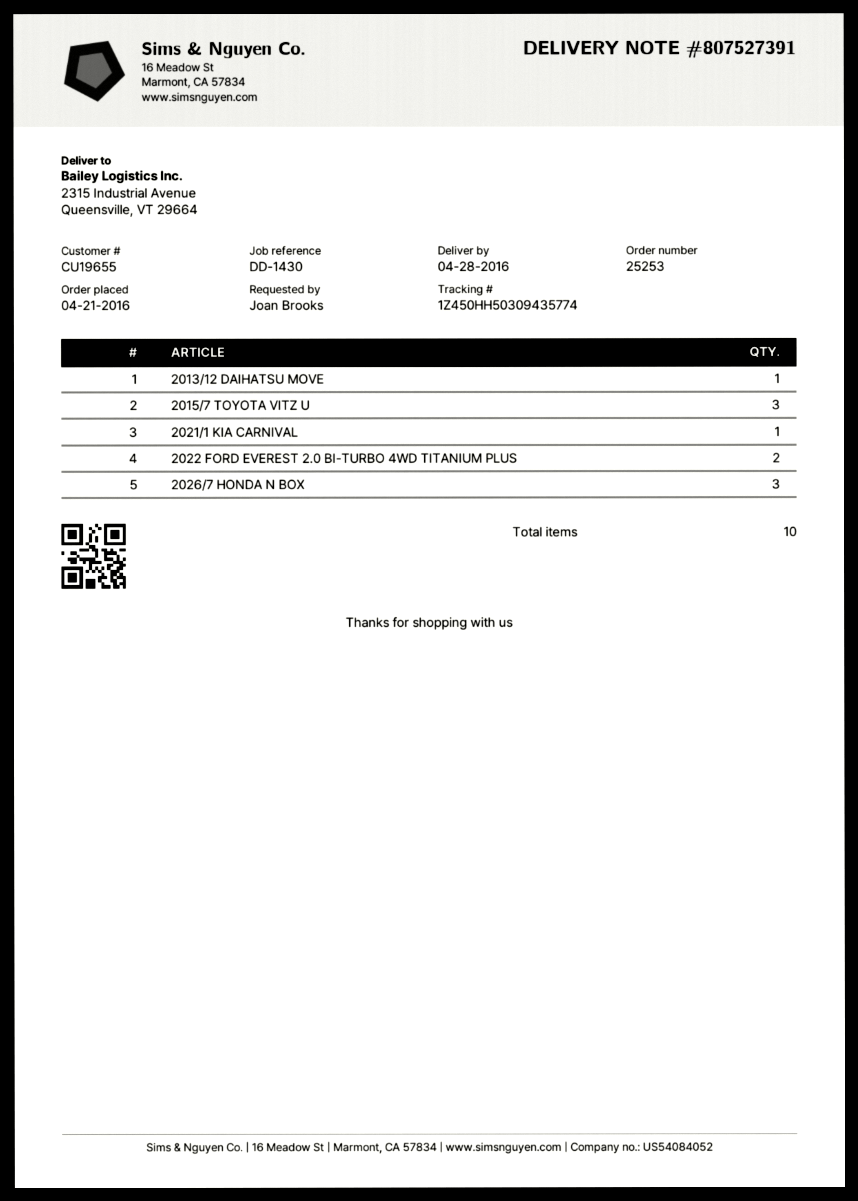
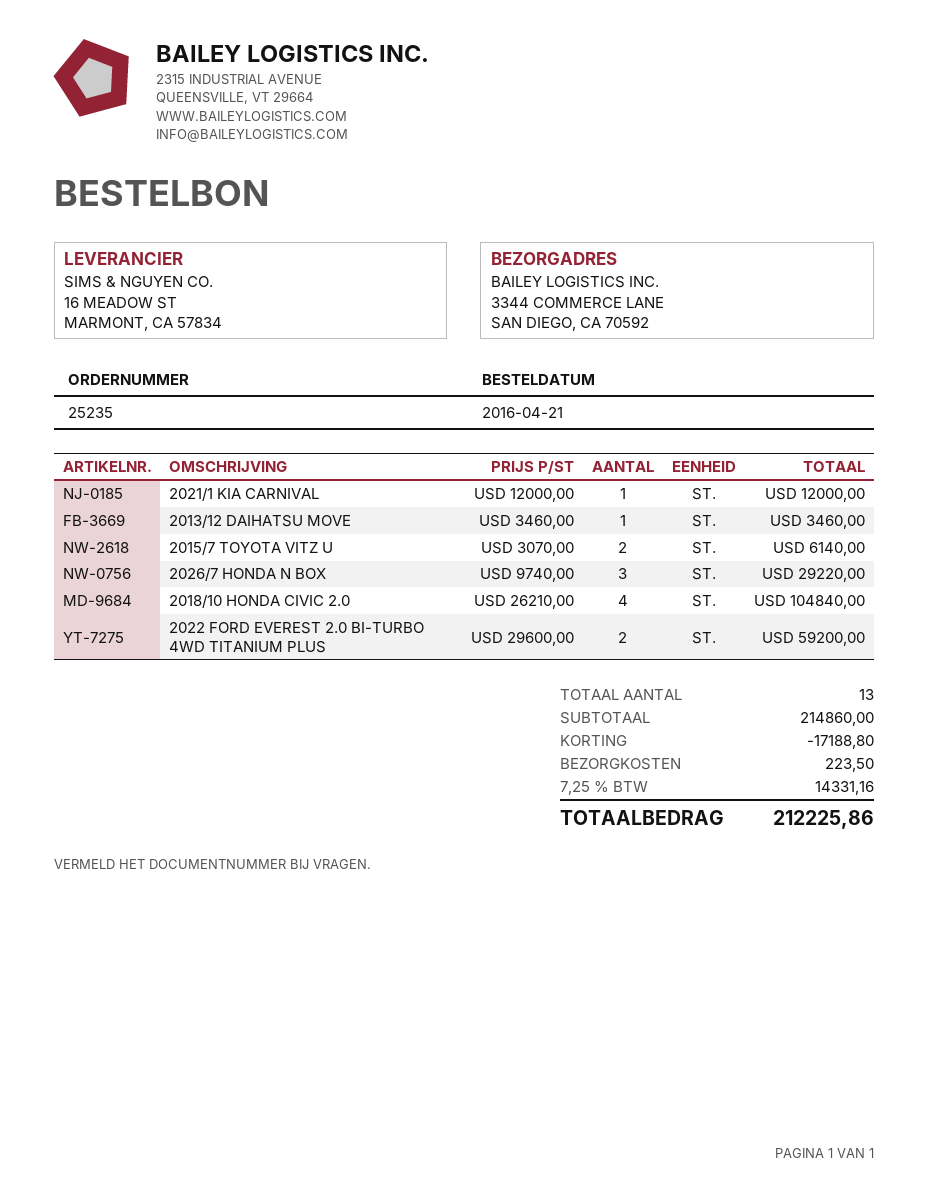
order number: 25253 -> 25235
ship to: 2315 Industrial Avenue, Queensville, VT 29664 -> 3344 COMMERCE LANE, SAN DIEGO, CA 70592
2015/7 TOYOTA VITZ U: 3 -> 2
2018/10 HONDA CIVIC 2.0: none -> 4
total quantity: 10 -> 13

